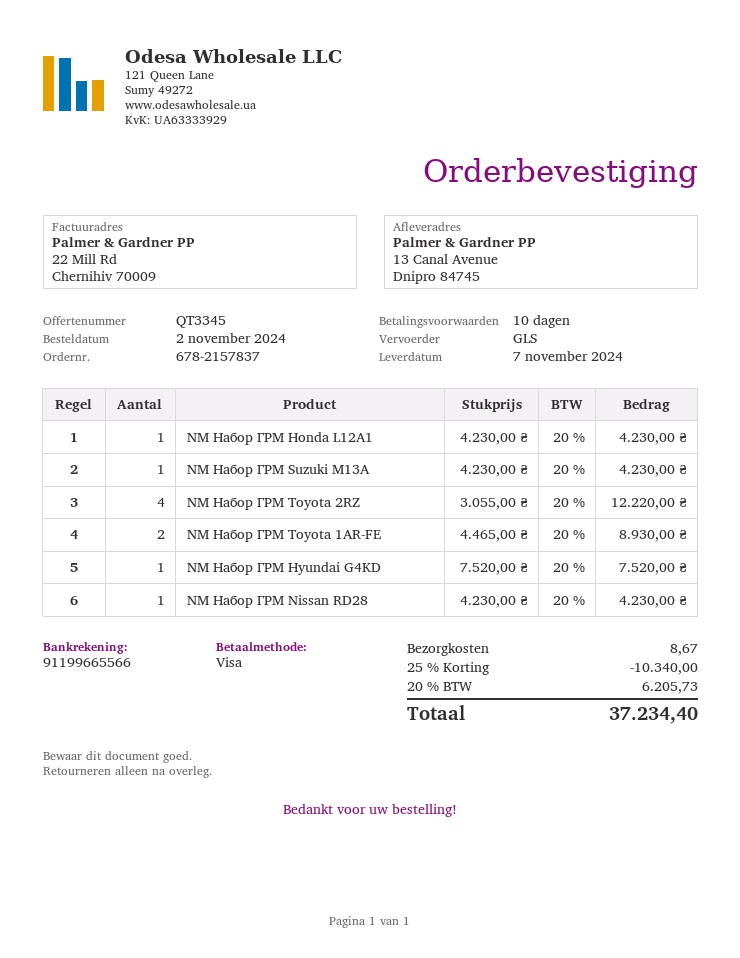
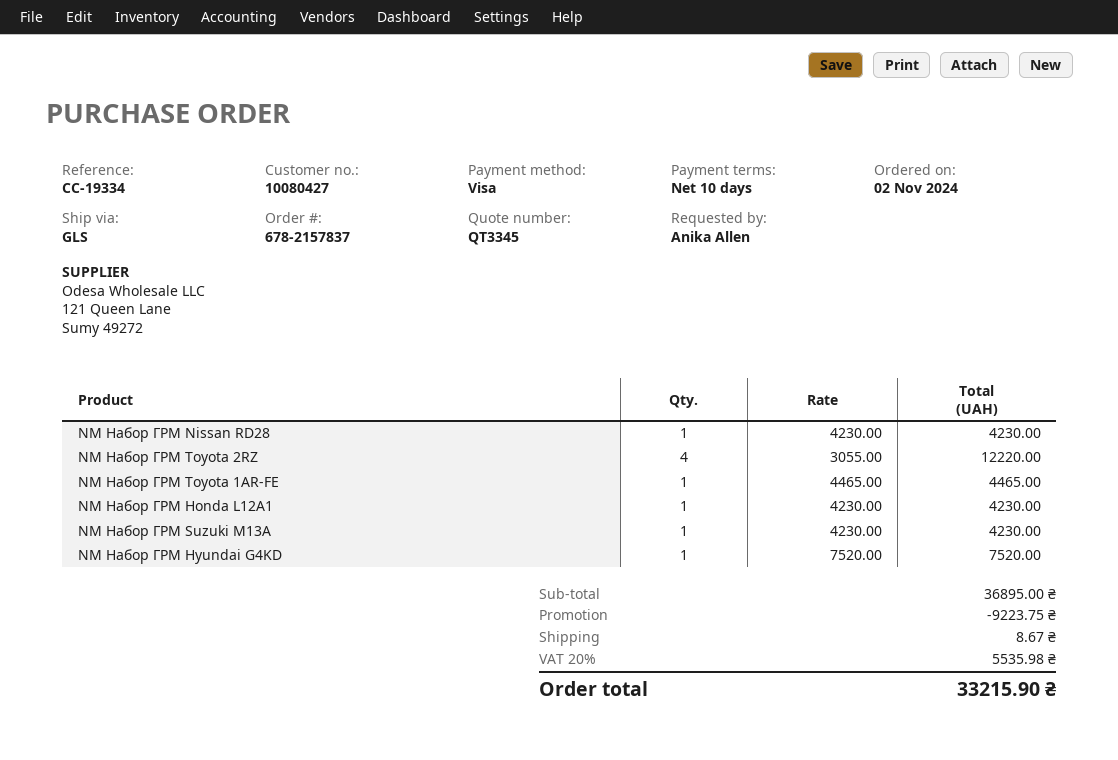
NM Набор ГРМ Toyota 1AR-FE: 2 x 4465.00 = 8930.00 -> 1 x 4465.00 = 4465.00
discount: 10340.00 -> 9223.75
tax: 20% = 6205.73 -> 20% = 5535.98
total: 37234.40 -> 33215.90

